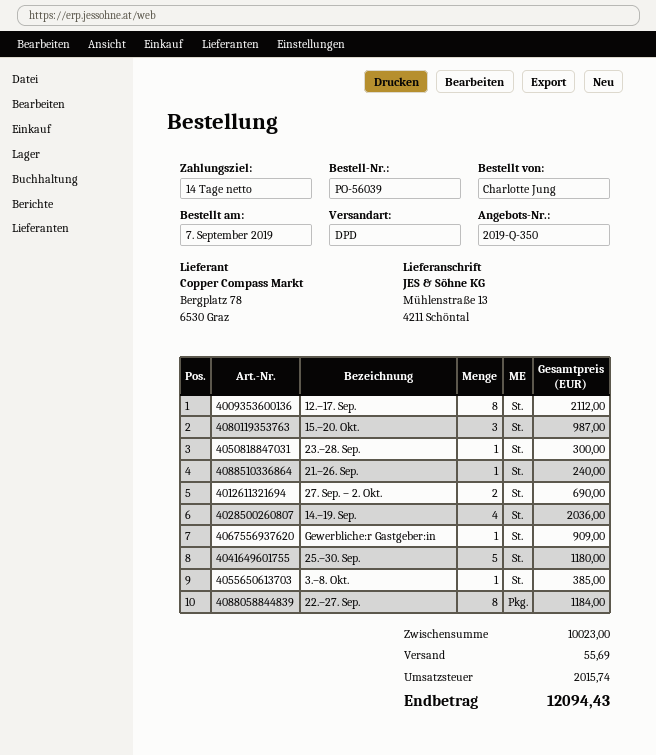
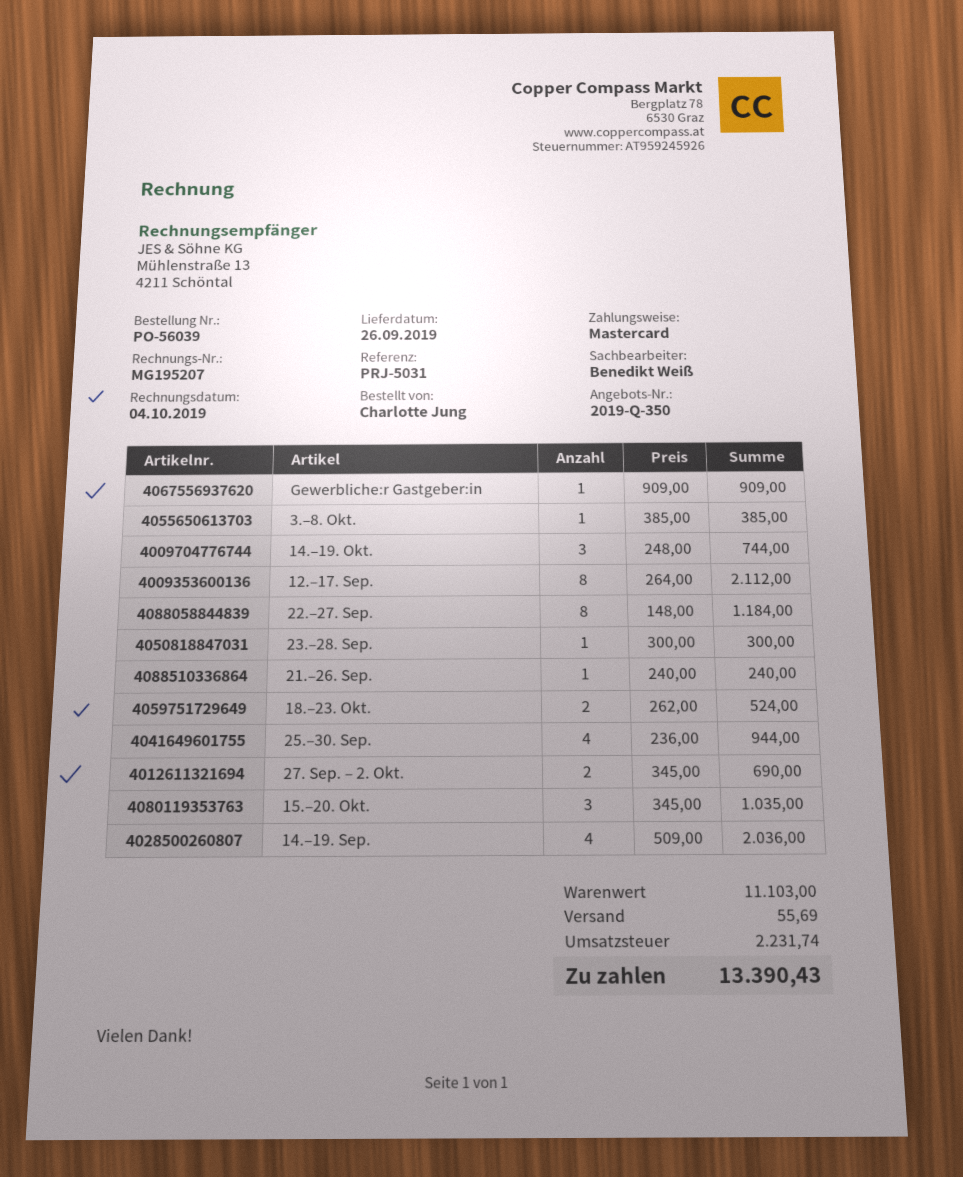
15.–20. Okt.: 3 for 987.00 -> 3 for 1035.00
25.–30. Sep.: 5 for 1180.00 -> 4 for 944.00
14.–19. Okt.: none -> 3 for 744.00
18.–23. Okt.: none -> 2 for 524.00
subtotal: 10023.00 -> 11103.00
tax: 2015.74 -> 2231.74
total: 12094.43 -> 13390.43

